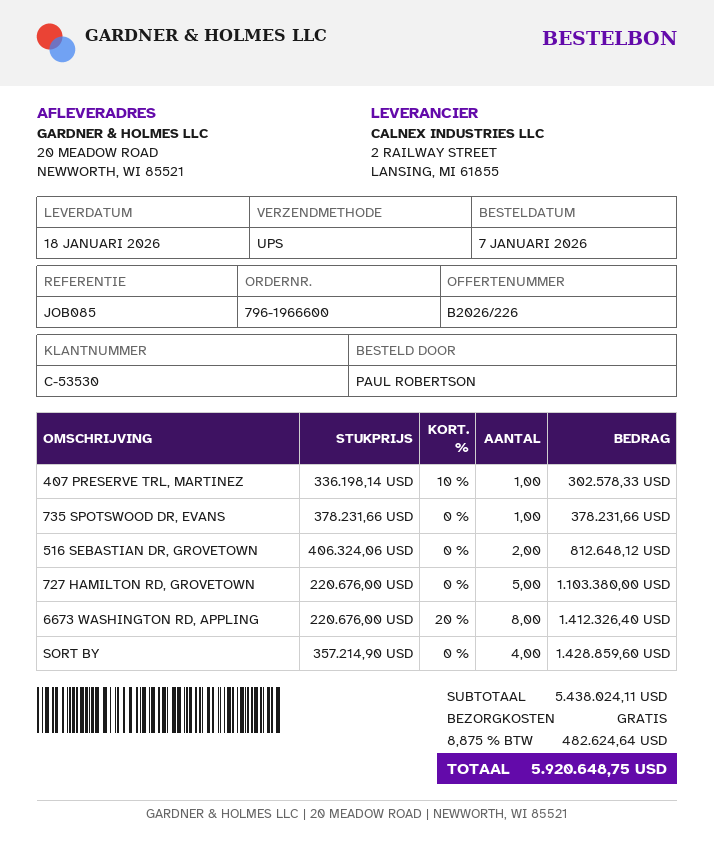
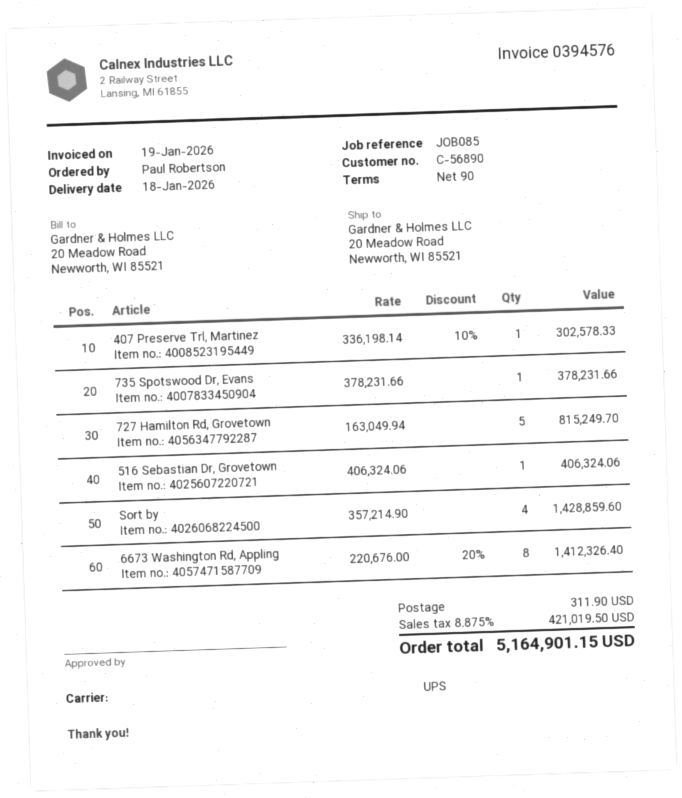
customer number: C-53530 -> C-56890
516 SEBASTIAN DR, GROVETOWN: 2 x 406324.06 = 812648.12 -> 1 x 406324.06 = 406324.06
727 HAMILTON RD, GROVETOWN: 5 x 220676.00 = 1103380.00 -> 5 x 163049.94 = 815249.70
shipping: 0.00 -> 311.90
tax: 8.875% = 482624.64 -> 8.875% = 421019.50
total: 5920648.75 -> 5164901.15

